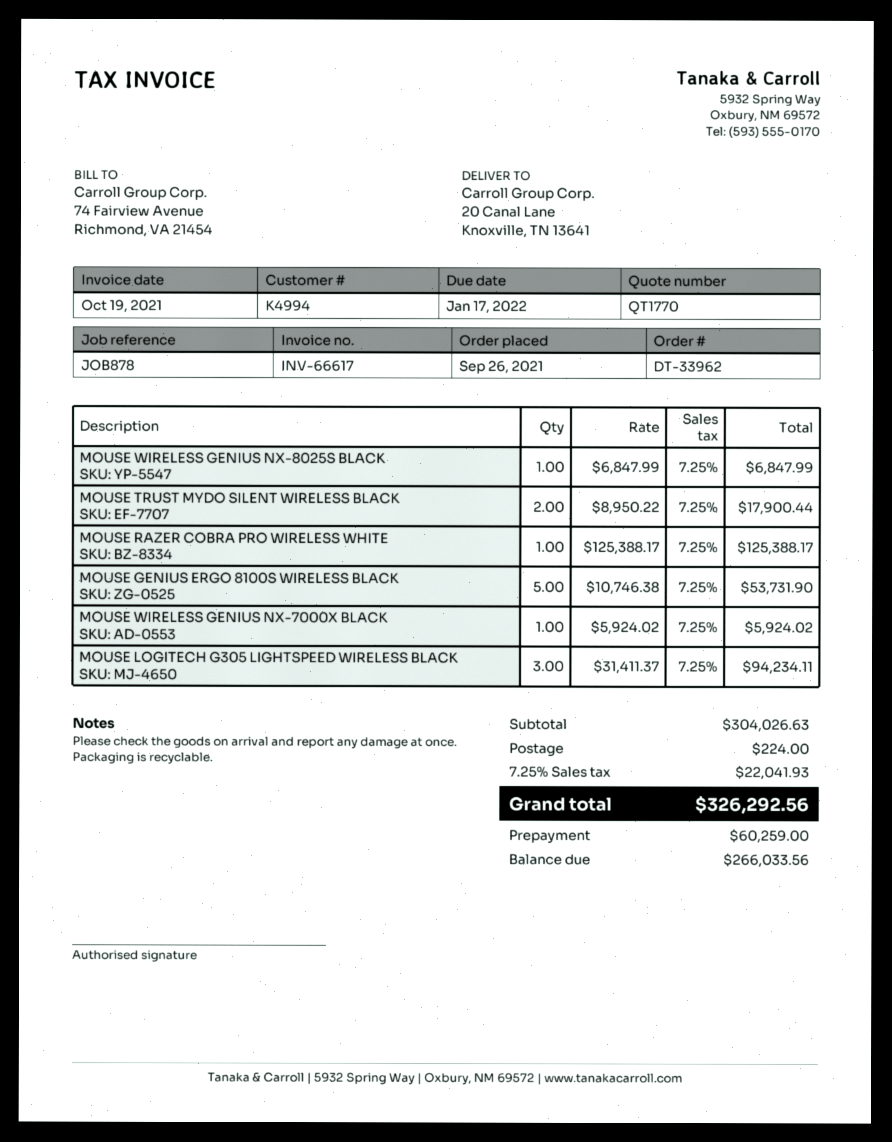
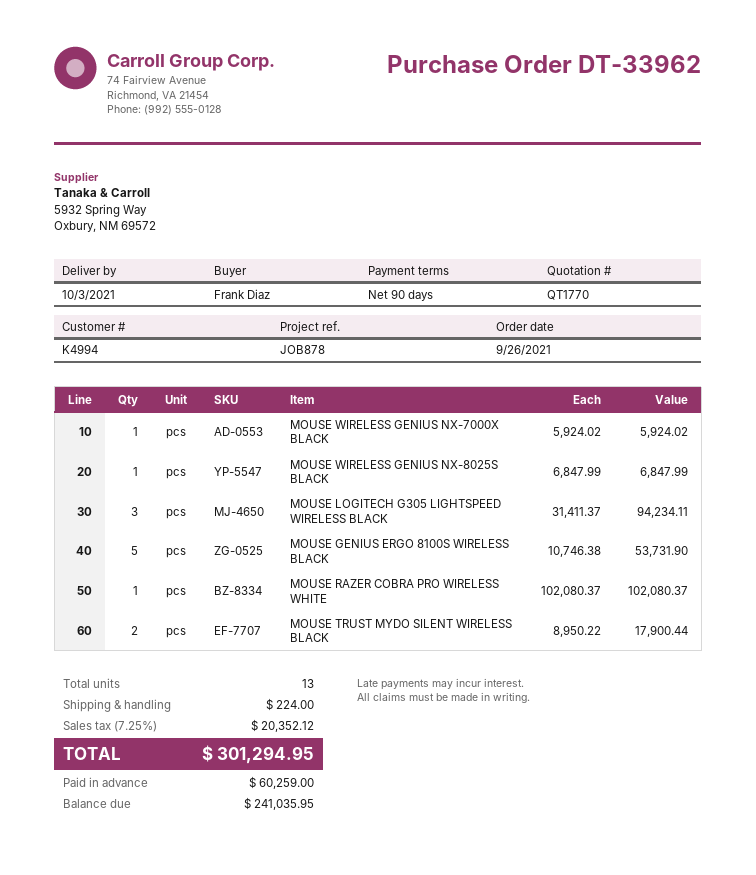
MOUSE RAZER COBRA PRO WIRELESS WHITE: 1 x 125388.17 = 125388.17 -> 1 x 102080.37 = 102080.37
tax: 7.25% = 22041.93 -> 7.25% = 20352.12
total: 326292.56 -> 301294.95
balance: 266033.56 -> 241035.95

